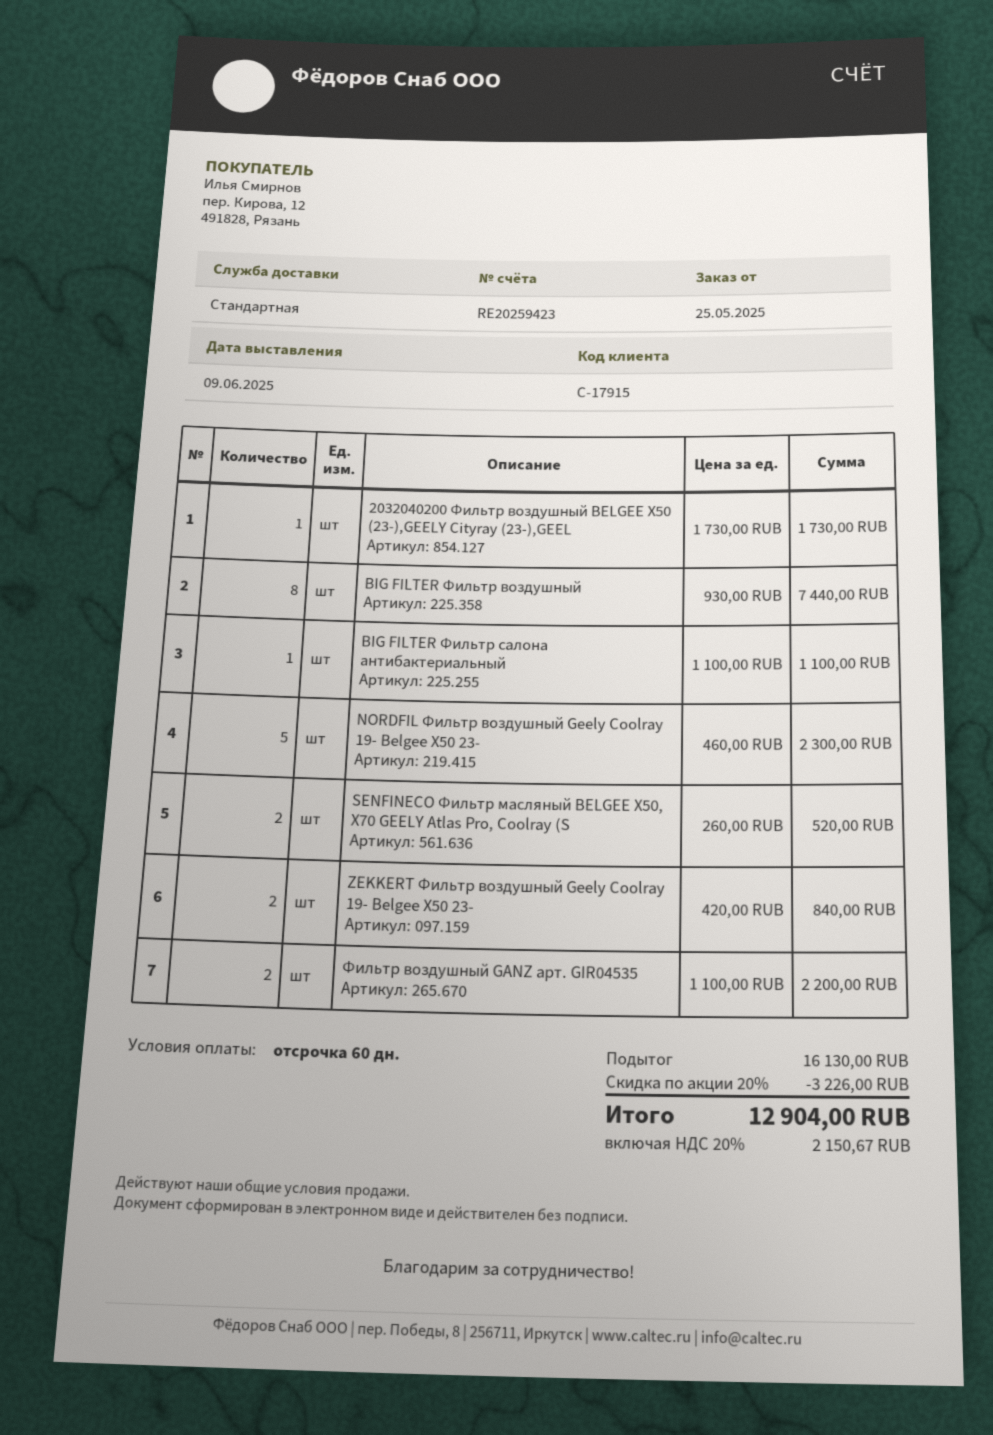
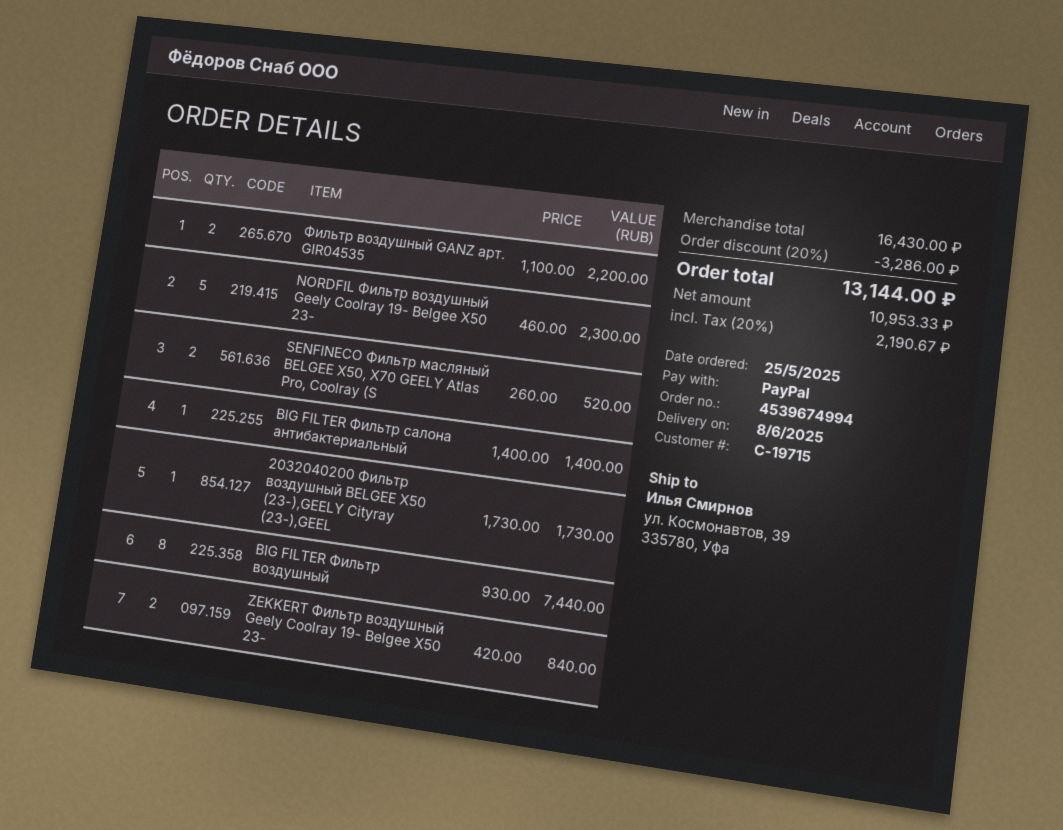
customer number: C-17915 -> C-19715
BIG FILTER Фильтр салона антибактериальный: 1 x 1100.00 = 1100.00 -> 1 x 1400.00 = 1400.00
subtotal: 16130.00 -> 16430.00
discount: 20% = 3226.00 -> 20% = 3286.00
tax: 20% = 2150.67 -> 20% = 2190.67
total: 12904.00 -> 13144.00

